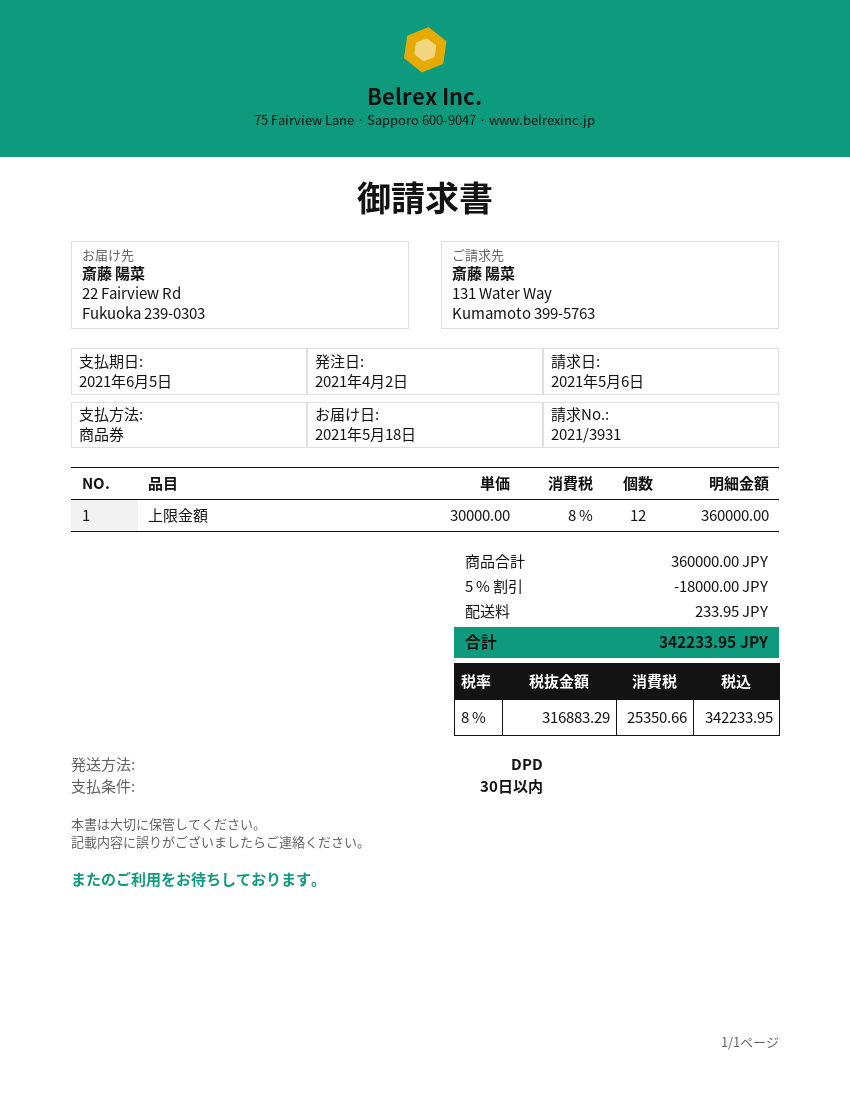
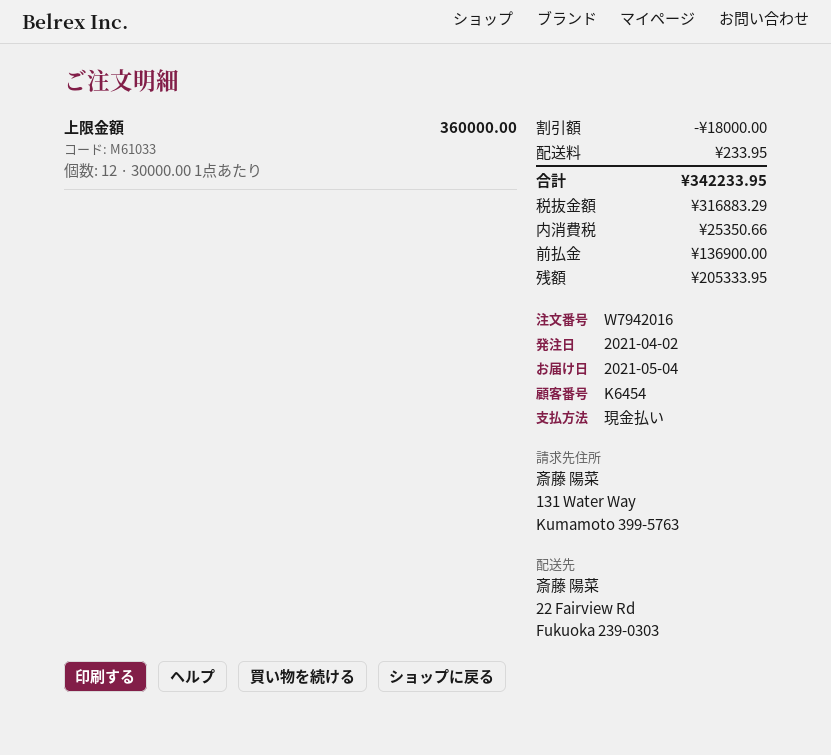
delivery date: 2021-05-18 -> 2021-05-04
payment method: gift card -> cash

